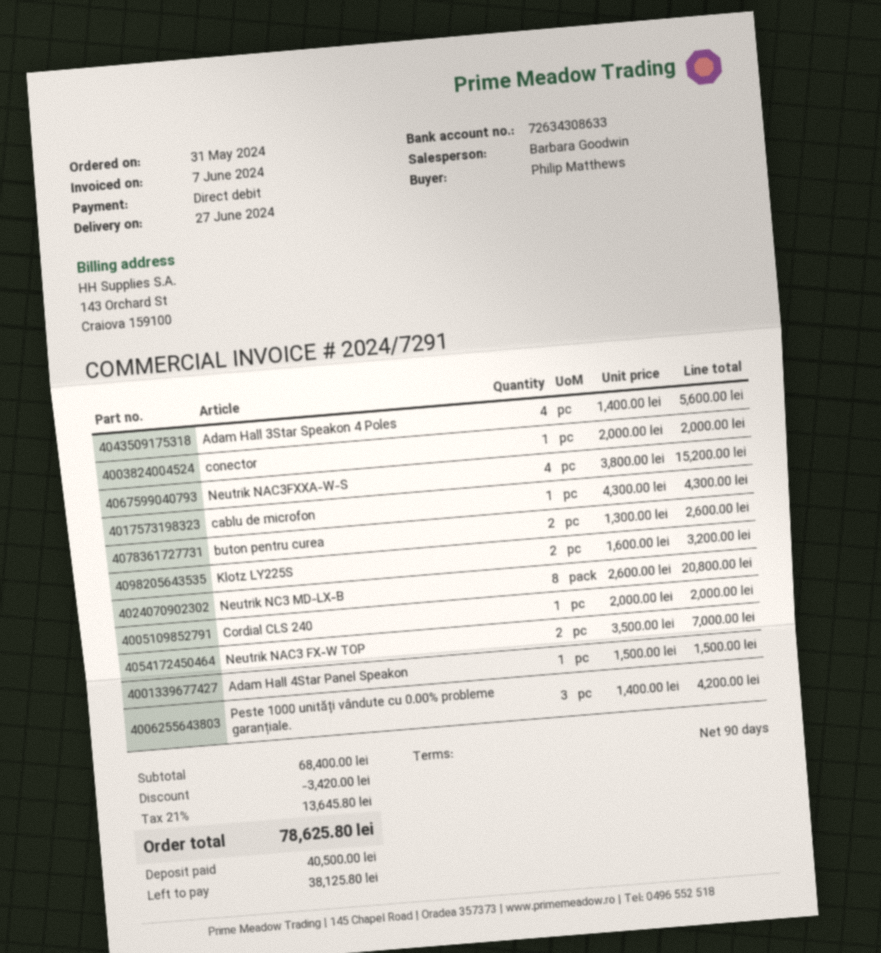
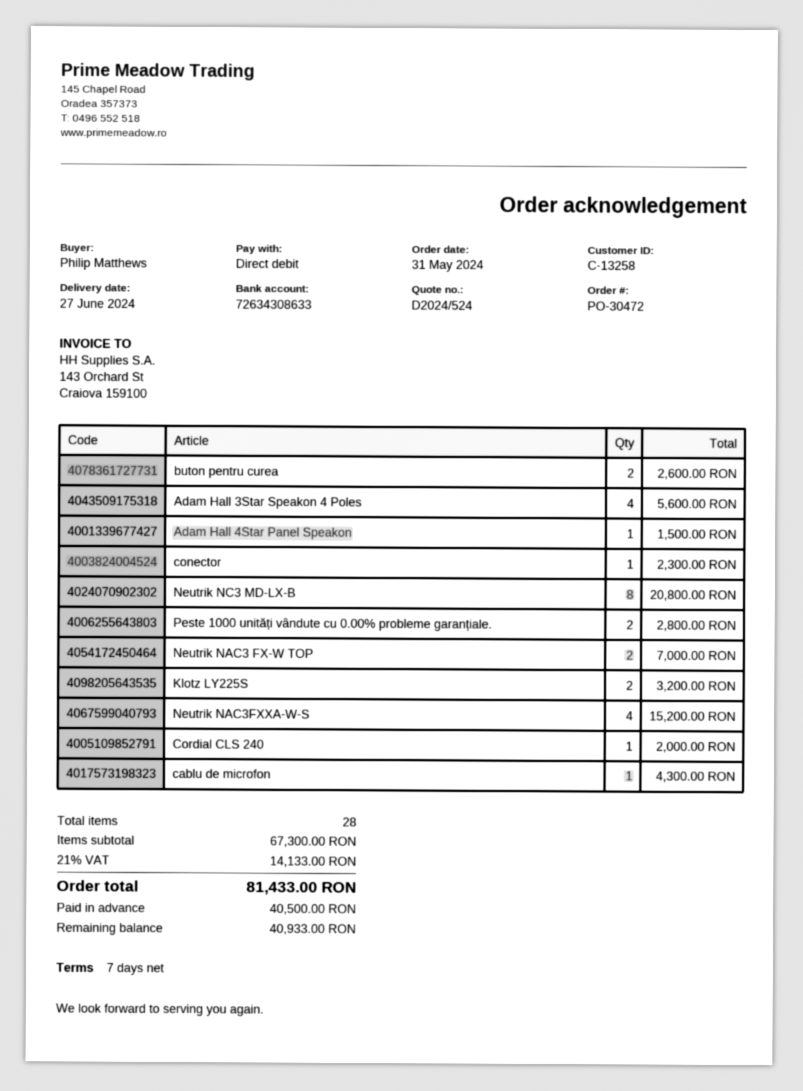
payment terms: 90 days -> 7 days
conector: 1 for 2000.00 -> 1 for 2300.00
Peste 1000 unități vândute cu 0.00% probleme garanțiale.: 3 for 4200.00 -> 2 for 2800.00
subtotal: 68400.00 -> 67300.00
discount: 3420.00 -> none
tax: 21% = 13645.80 -> 21% = 14133.00
total: 78625.80 -> 81433.00
balance: 38125.80 -> 40933.00

